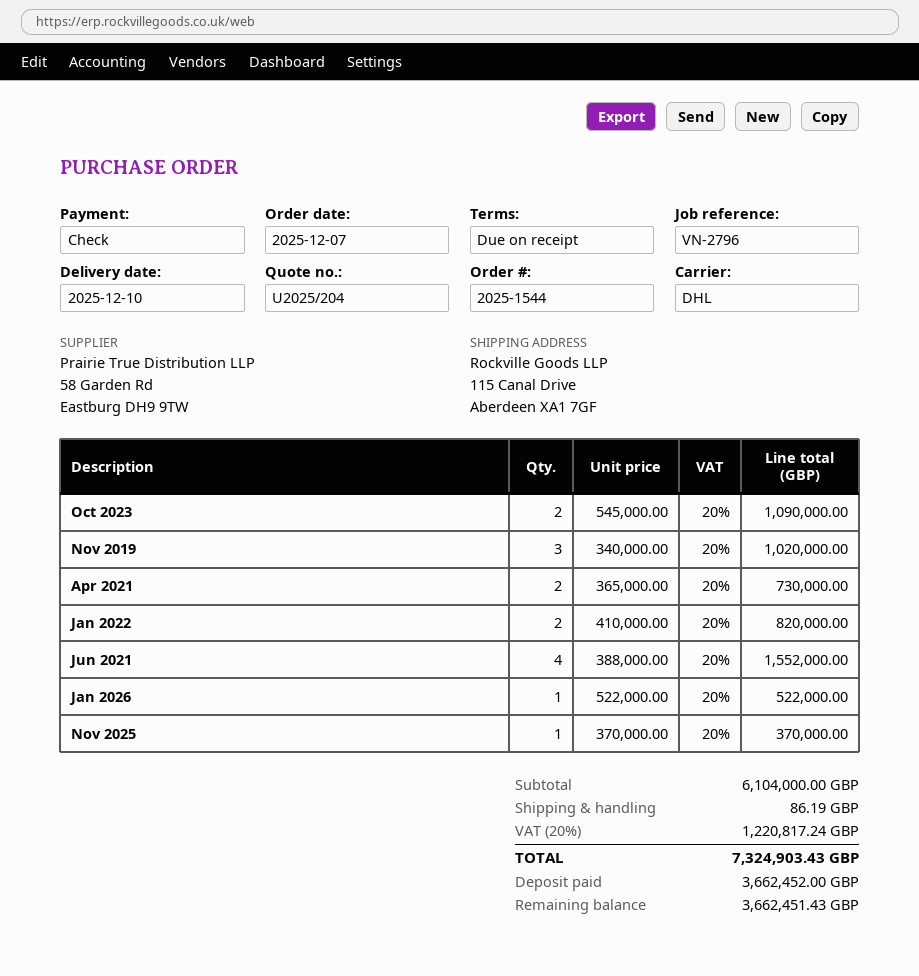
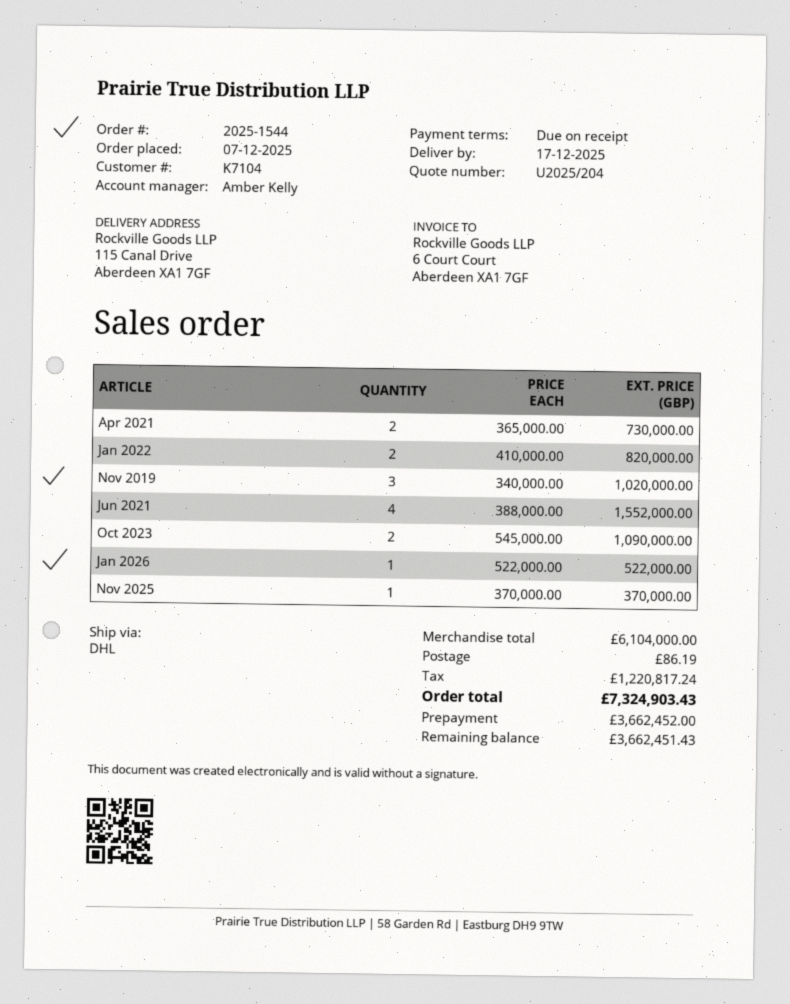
delivery date: 2025-12-10 -> 2025-12-17

